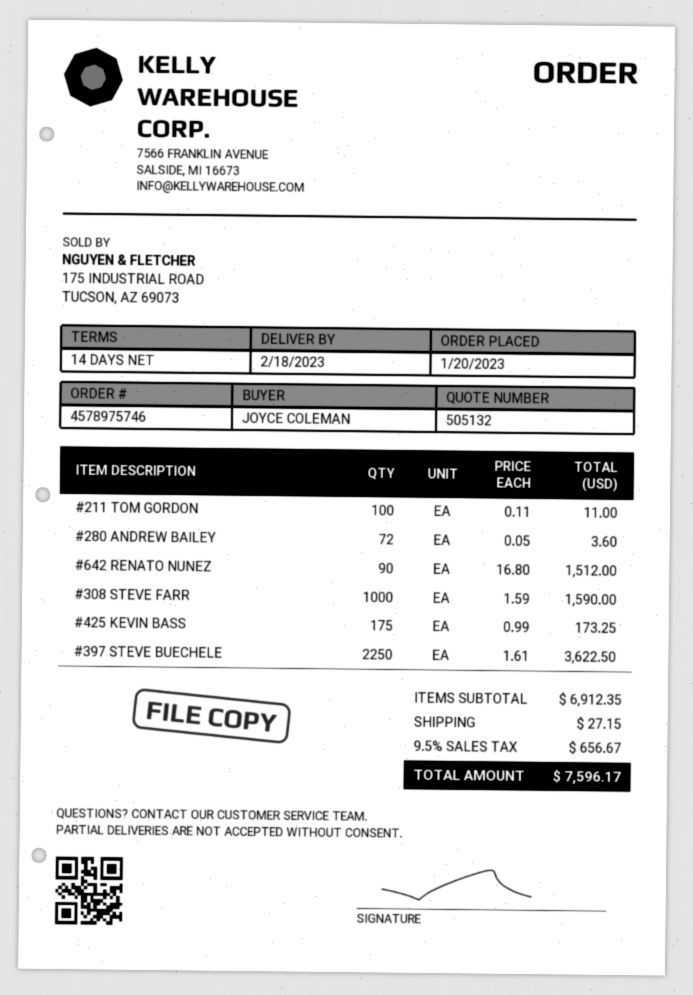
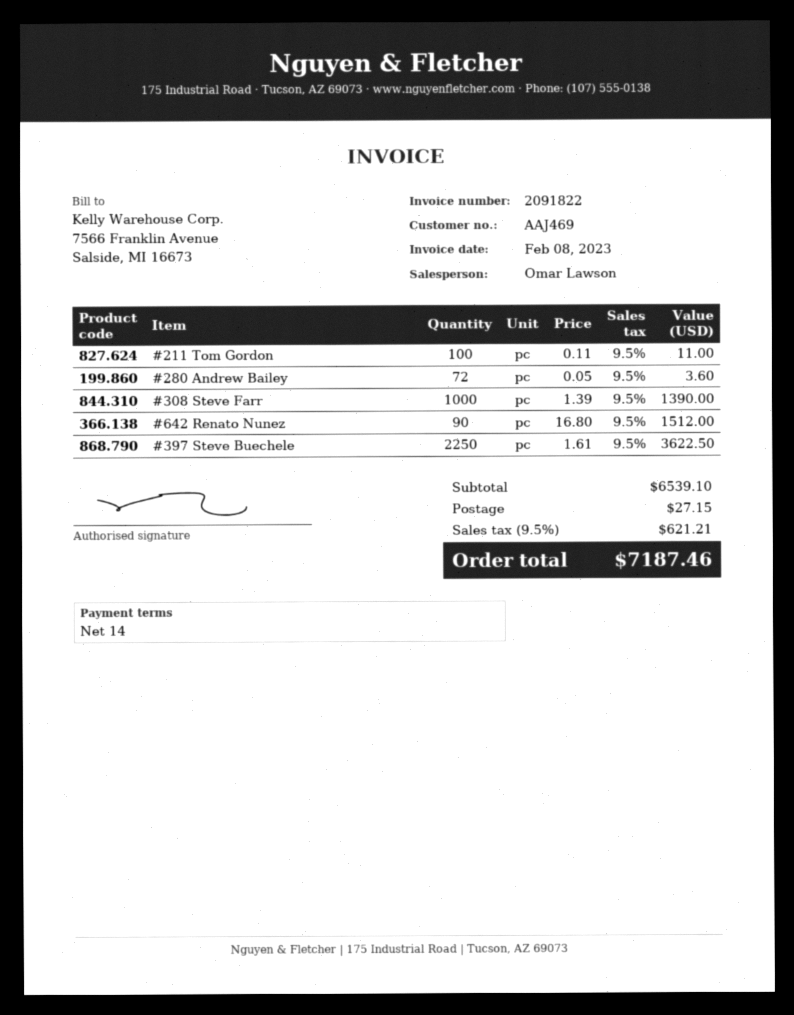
#308 STEVE FARR: 1000 x 1.59 = 1590.00 -> 1000 x 1.39 = 1390.00
#425 KEVIN BASS: 175 x 0.99 = 173.25 -> none
subtotal: 6912.35 -> 6539.10
tax: 9.5% = 656.67 -> 9.5% = 621.21
total: 7596.17 -> 7187.46

